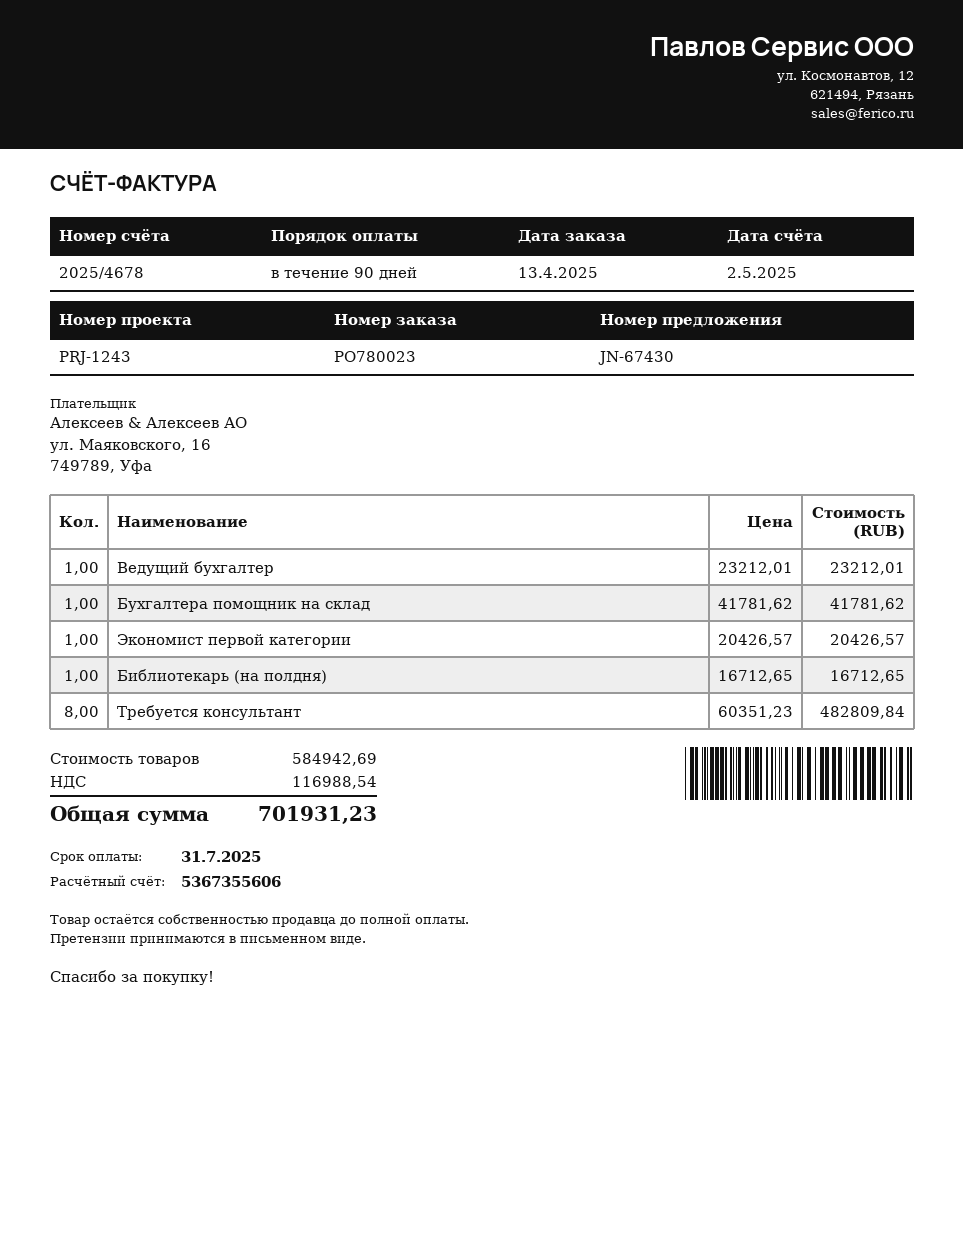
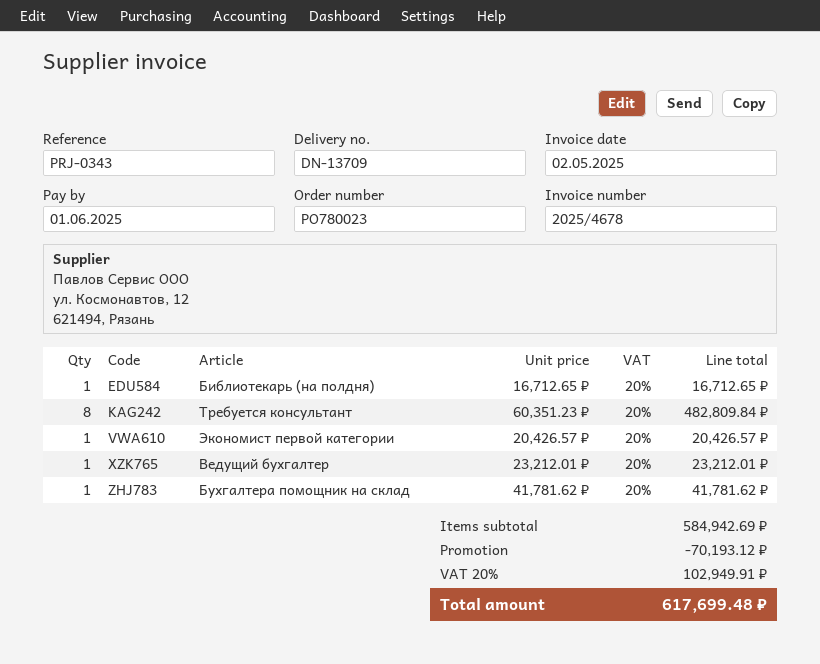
due date: 2025-07-31 -> 2025-06-01
reference: PRJ-1243 -> PRJ-0343
discount: none -> 70193.12
tax: 116988.54 -> 102949.91
total: 701931.23 -> 617699.48

